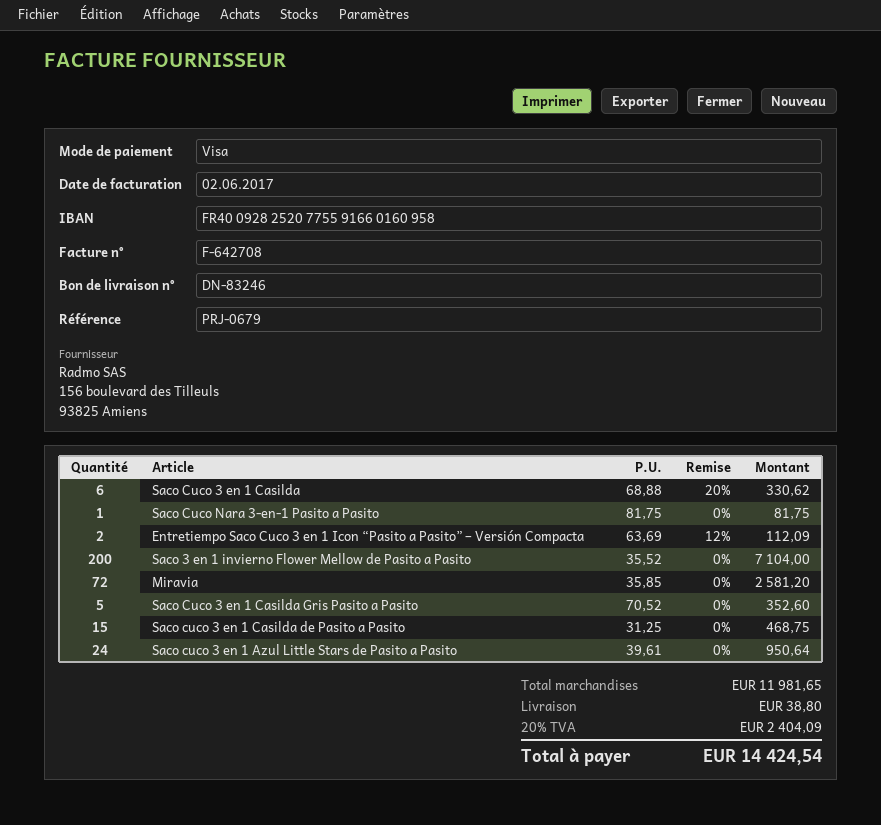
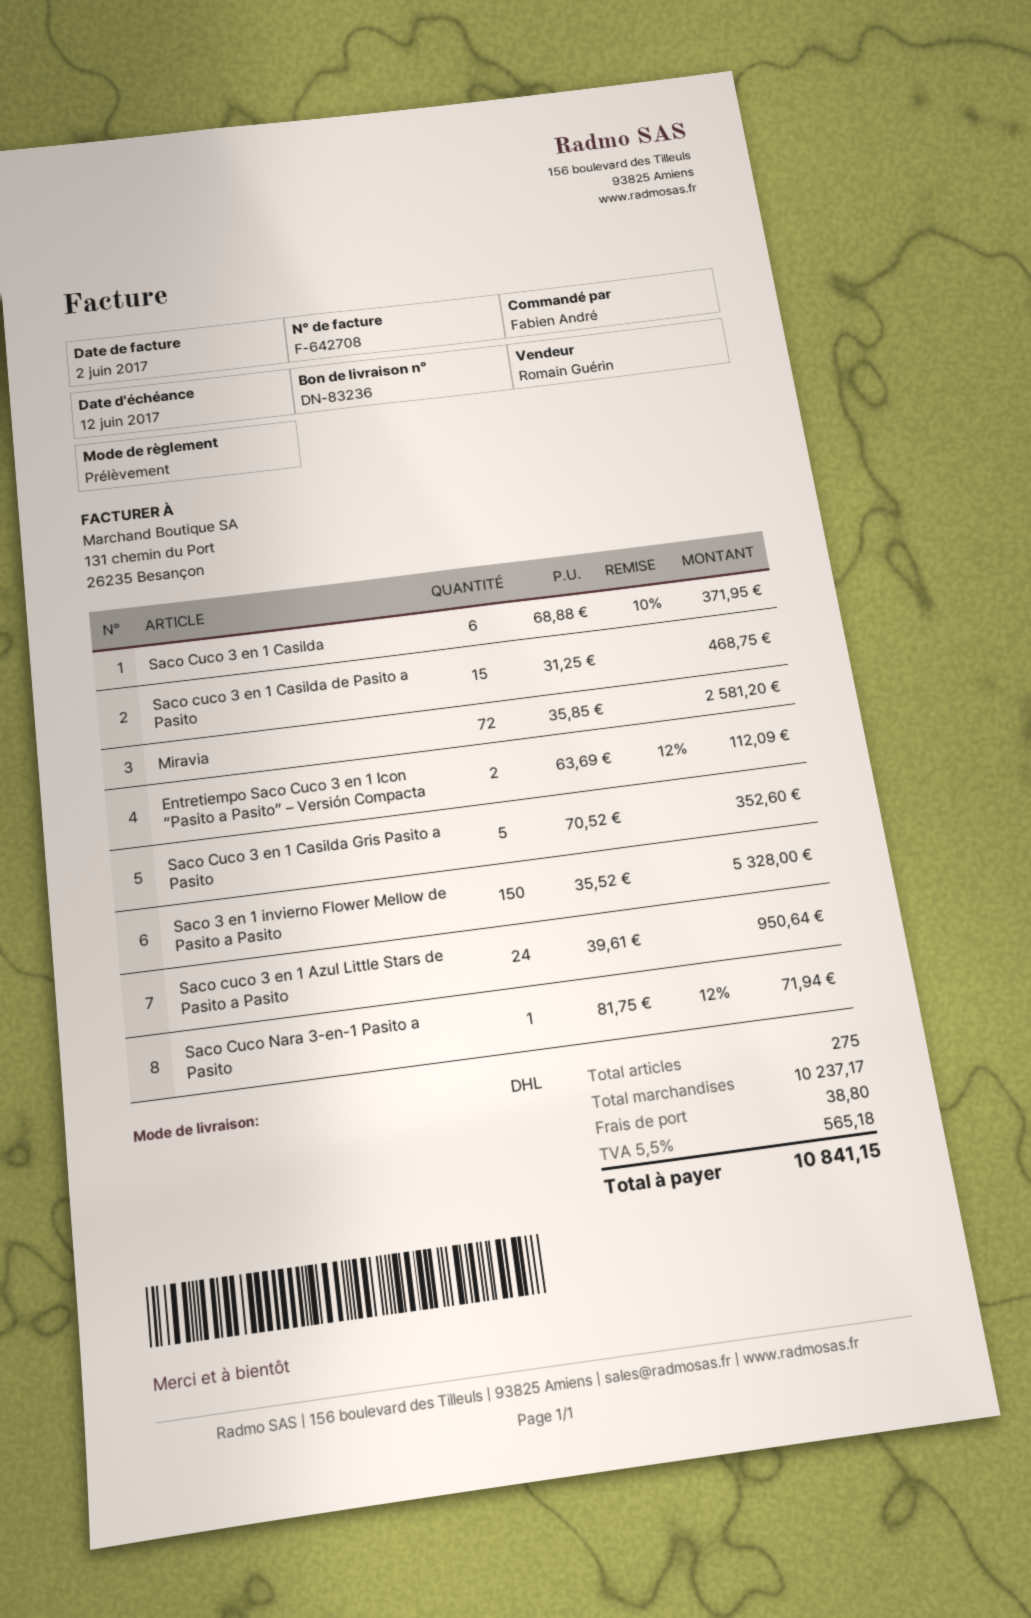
delivery note number: DN-83246 -> DN-83236
payment method: Visa -> direct debit
Saco Cuco 3 en 1 Casilda: 6 x 68.88 - 20% = 330.62 -> 6 x 68.88 - 10% = 371.95
Saco Cuco Nara 3‑en‑1 Pasito a Pasito: 1 x 81.75 = 81.75 -> 1 x 81.75 - 12% = 71.94
Saco 3 en 1 invierno Flower Mellow de Pasito a Pasito: 200 x 35.52 = 7104.00 -> 150 x 35.52 = 5328.00
subtotal: 11981.65 -> 10237.17
tax: 20% = 2404.09 -> 5.5% = 565.18
total: 14424.54 -> 10841.15

